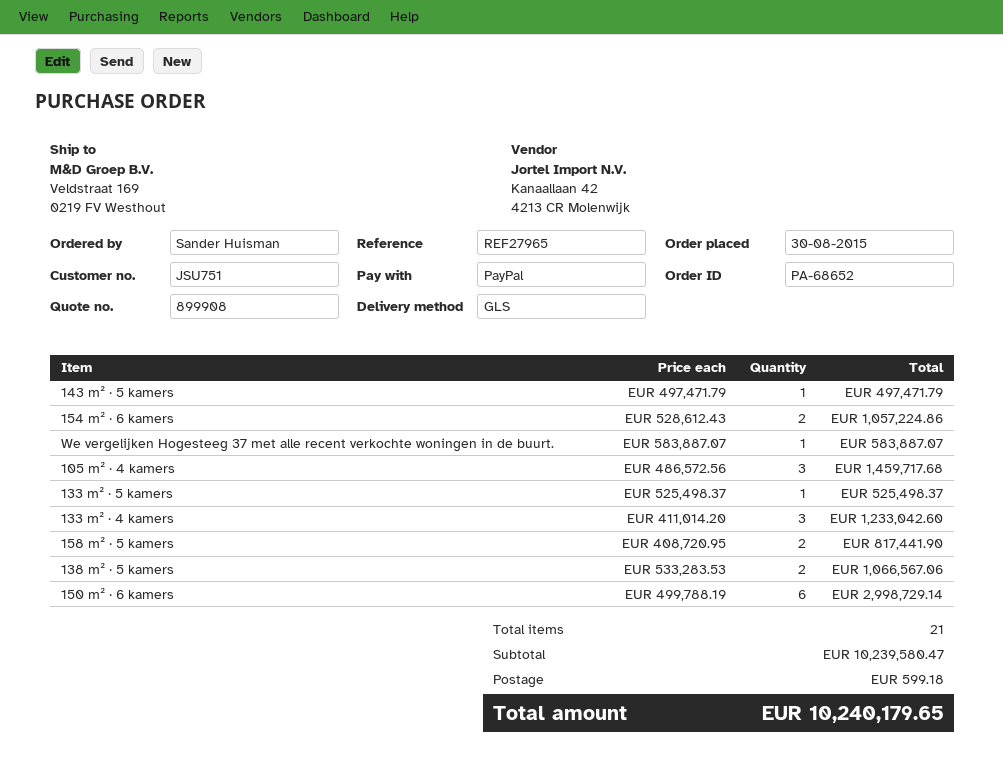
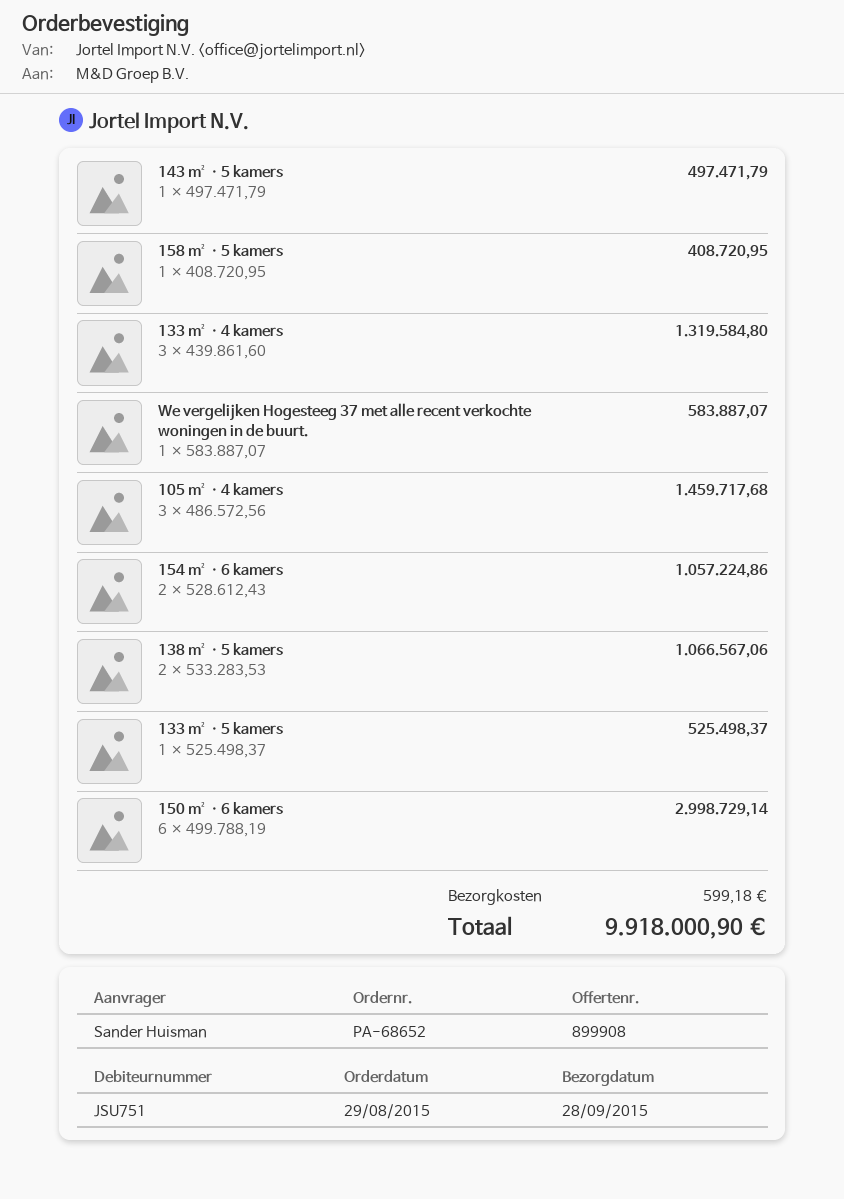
order date: 2015-08-30 -> 2015-08-29
133 m² · 4 kamers: 3 x 411014.20 = 1233042.60 -> 3 x 439861.60 = 1319584.80
158 m² · 5 kamers: 2 x 408720.95 = 817441.90 -> 1 x 408720.95 = 408720.95
total: 10240179.65 -> 9918000.90

